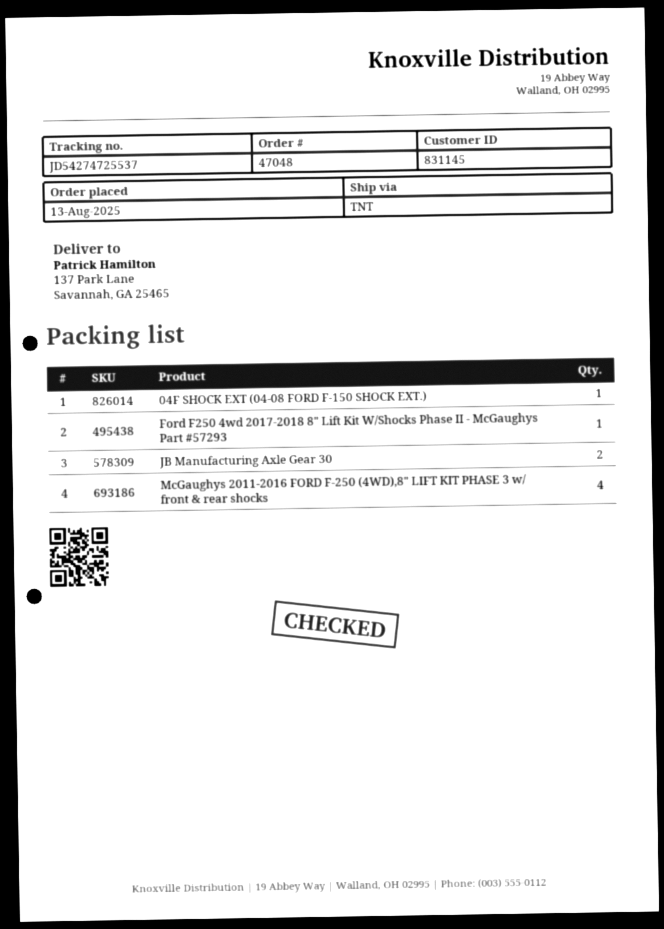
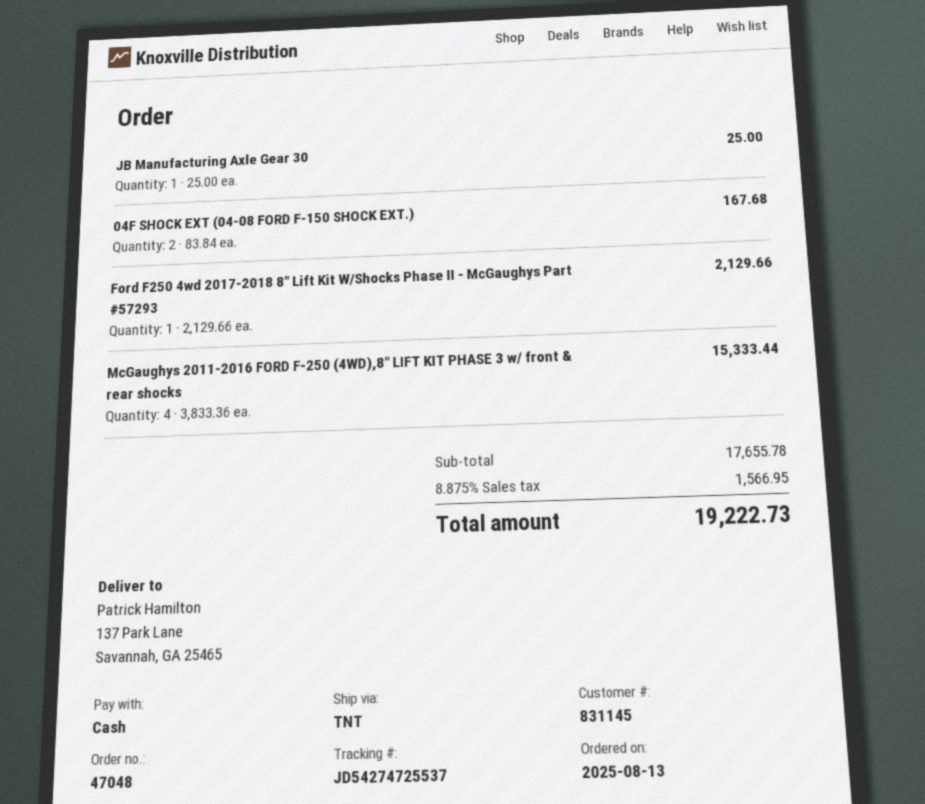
04F SHOCK EXT (04-08 FORD F-150 SHOCK EXT.): 1 -> 2
JB Manufacturing Axle Gear 30: 2 -> 1

